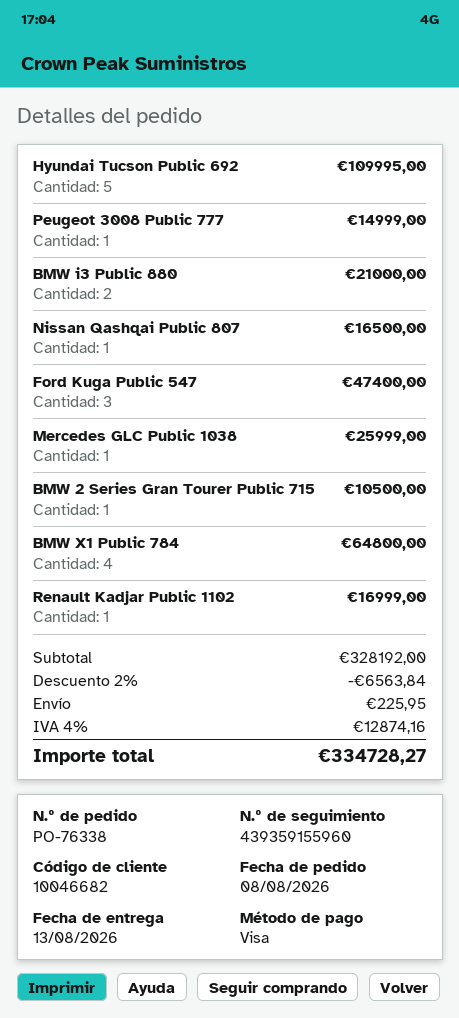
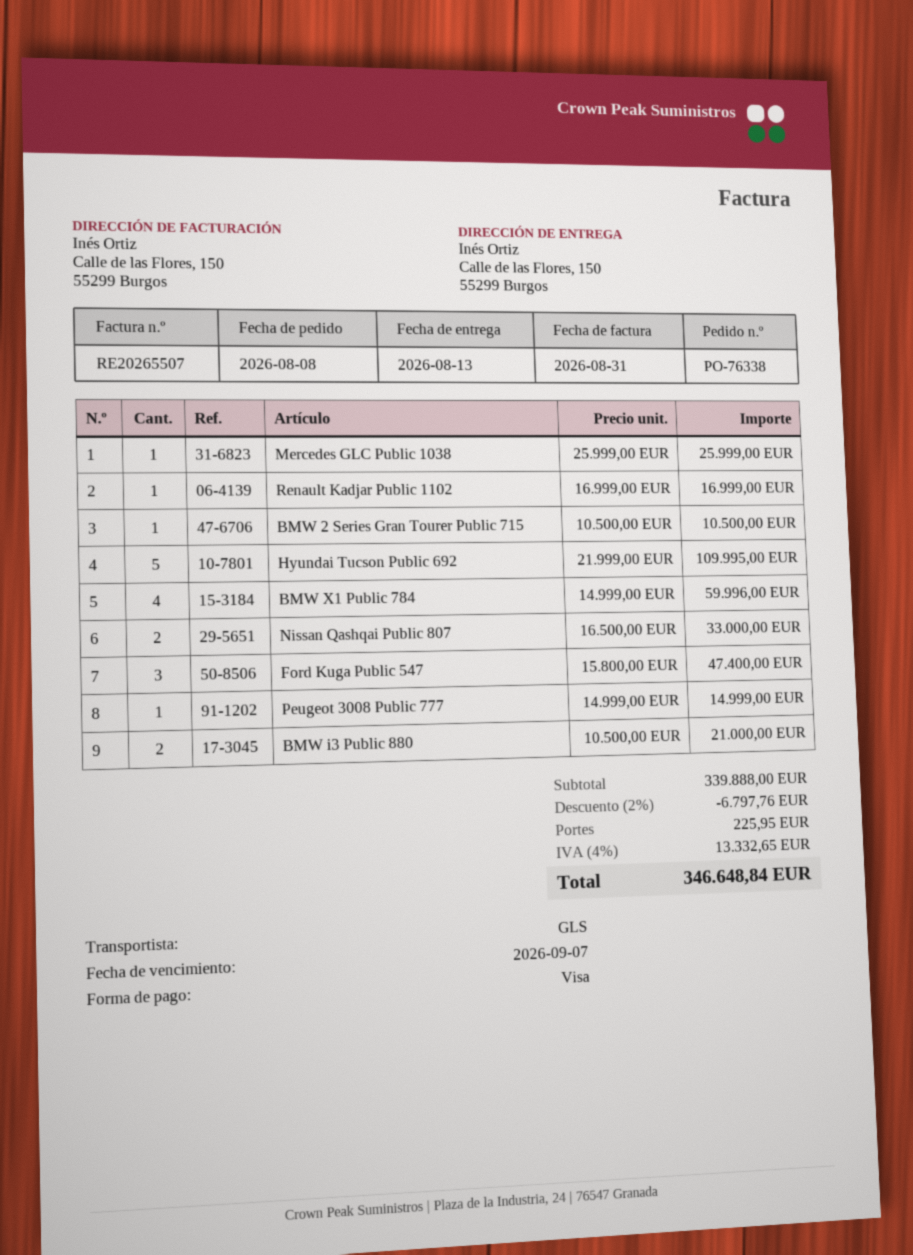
Nissan Qashqai Public 807: 1 for 16500.00 -> 2 for 33000.00
BMW X1 Public 784: 4 for 64800.00 -> 4 for 59996.00
subtotal: 328192.00 -> 339888.00
discount: 2% = 6563.84 -> 2% = 6797.76
tax: 4% = 12874.16 -> 4% = 13332.65
total: 334728.27 -> 346648.84

